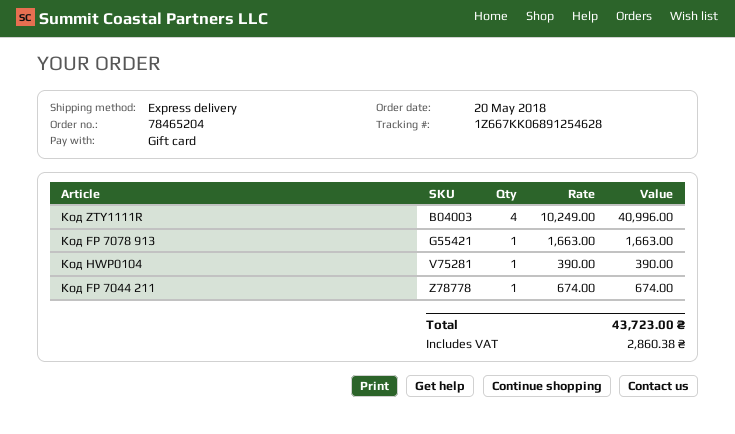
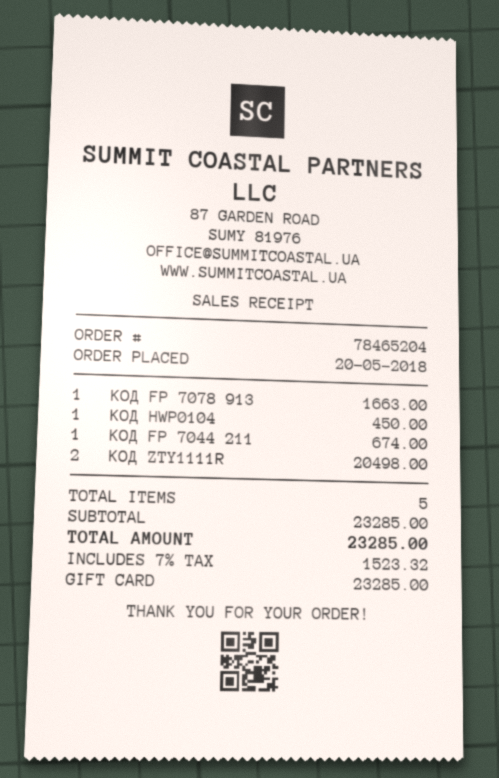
Код ZTY1111R: 4 for 40996.00 -> 2 for 20498.00
Код HWP0104: 1 for 390.00 -> 1 for 450.00
tax: 2860.38 -> 1523.32
total: 43723.00 -> 23285.00

